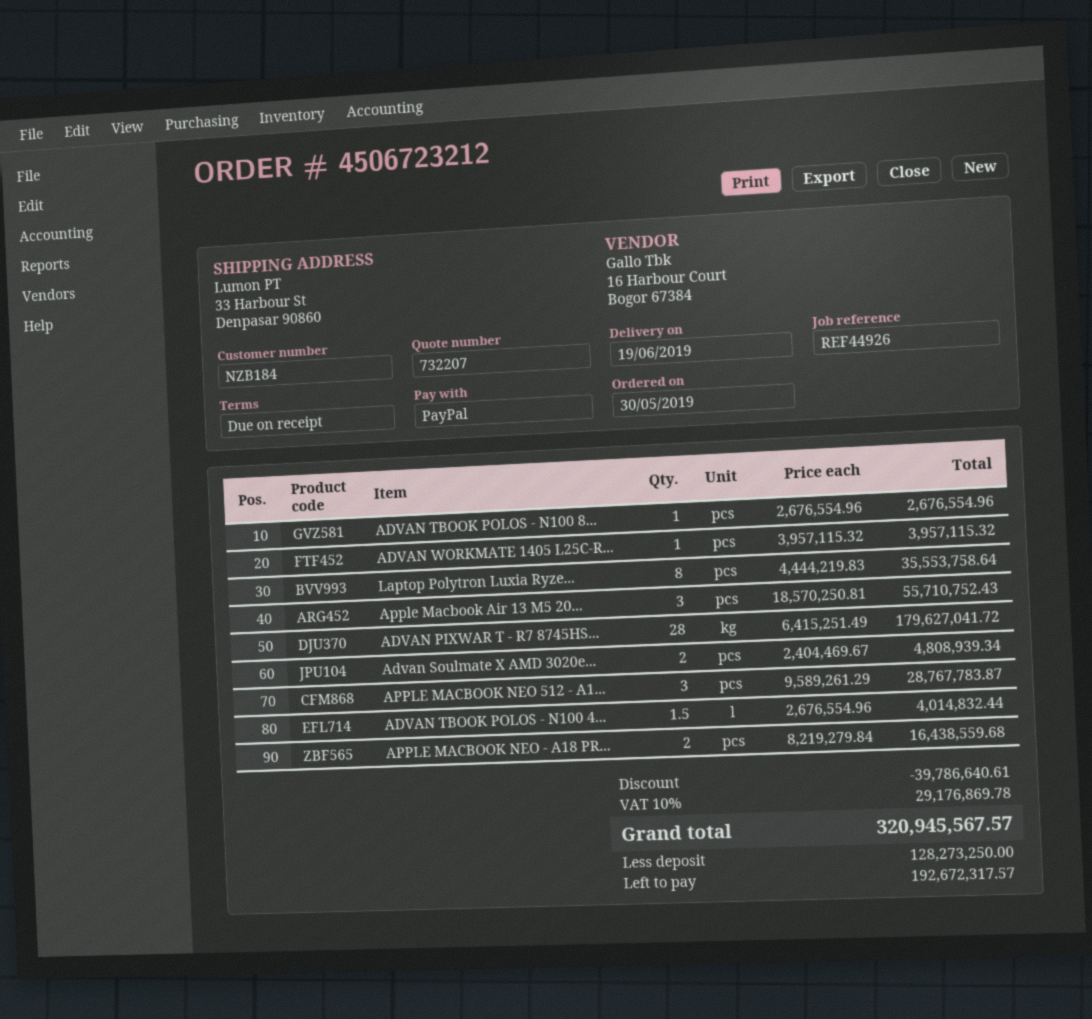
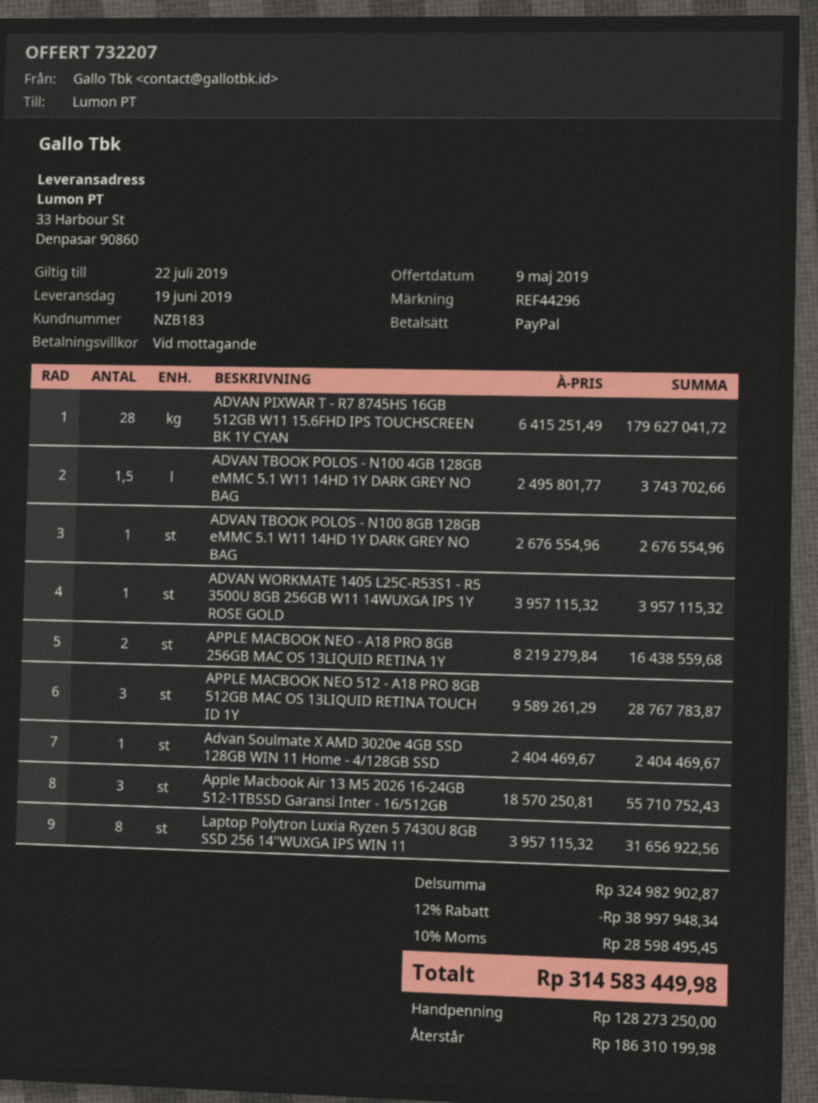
customer number: NZB184 -> NZB183
reference: REF44926 -> REF44296
Laptop Polytron Luxia Ryze...: 8 x 4444219.83 = 35553758.64 -> 8 x 3957115.32 = 31656922.56
Advan Soulmate X AMD 3020e...: 2 x 2404469.67 = 4808939.34 -> 1 x 2404469.67 = 2404469.67
ADVAN TBOOK POLOS - N100 4...: 1.5 x 2676554.96 = 4014832.44 -> 1.5 x 2495801.77 = 3743702.66
discount: 39786640.61 -> 38997948.34
tax: 10% = 29176869.78 -> 10% = 28598495.45
total: 320945567.57 -> 314583449.98
balance: 192672317.57 -> 186310199.98

